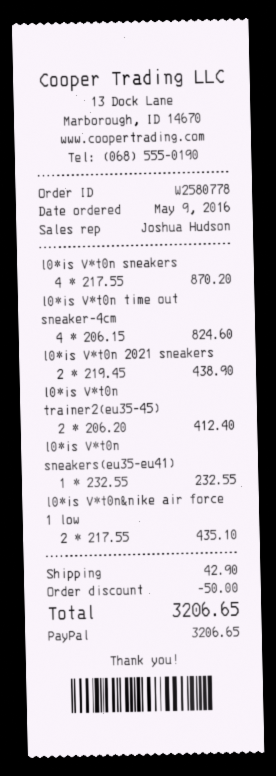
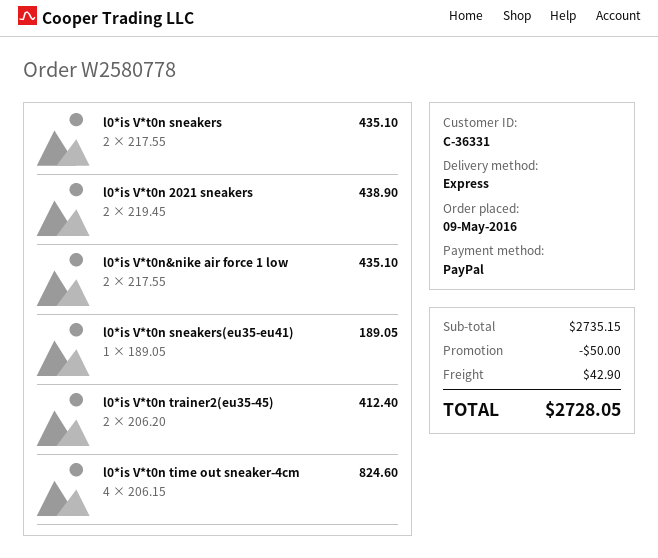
l0*is V*t0n sneakers: 4 x 217.55 = 870.20 -> 2 x 217.55 = 435.10
l0*is V*t0n sneakers(eu35-eu41): 1 x 232.55 = 232.55 -> 1 x 189.05 = 189.05
total: 3206.65 -> 2728.05

